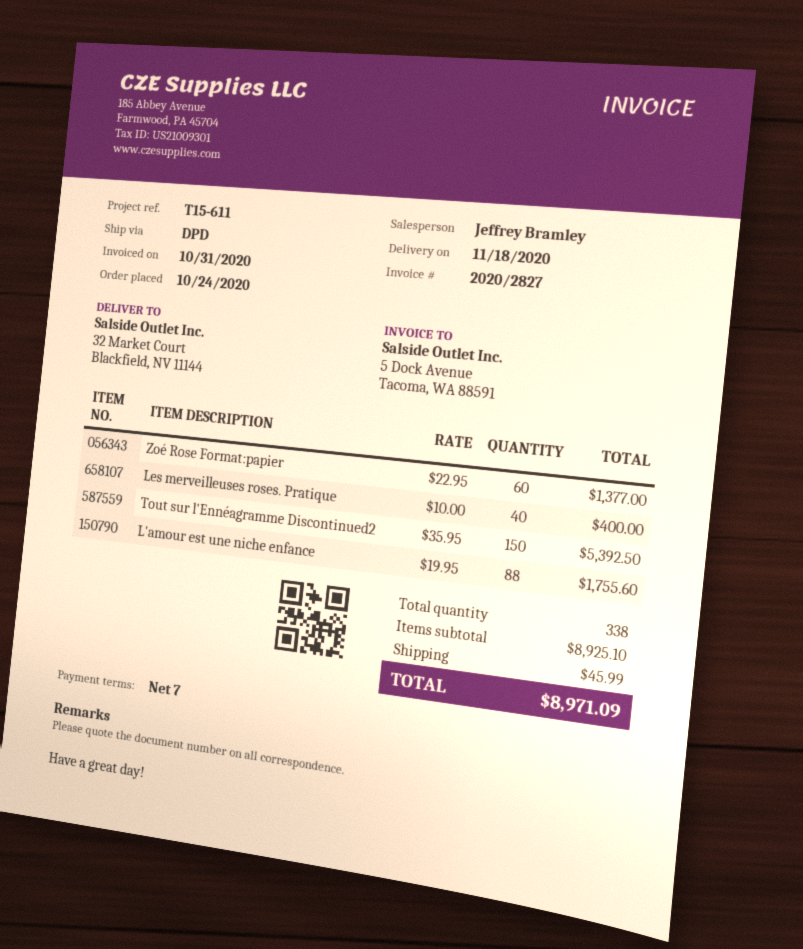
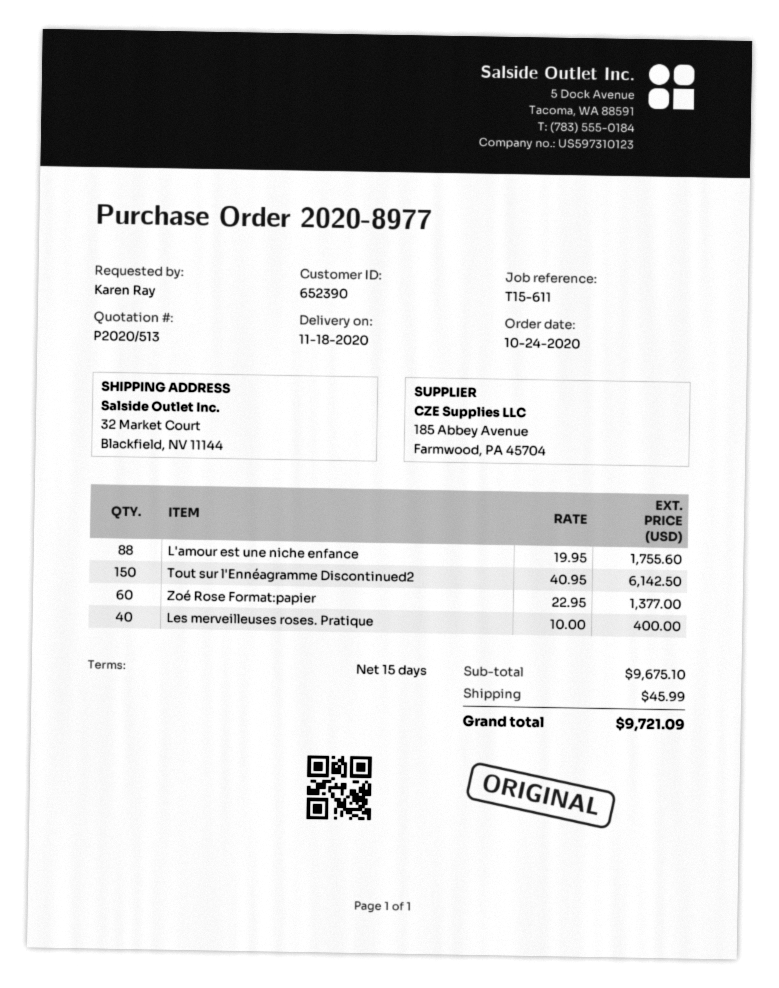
payment terms: 7 days -> 15 days
Tout sur l'Ennéagramme Discontinued2: 150 x 35.95 = 5392.50 -> 150 x 40.95 = 6142.50
subtotal: 8925.10 -> 9675.10
total: 8971.09 -> 9721.09

